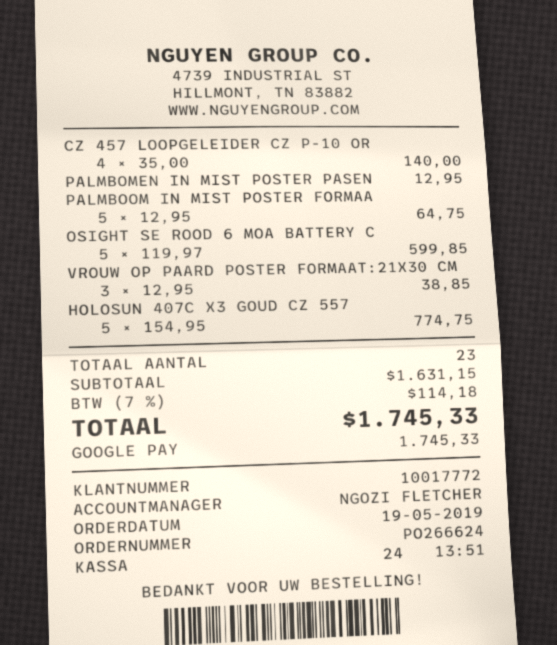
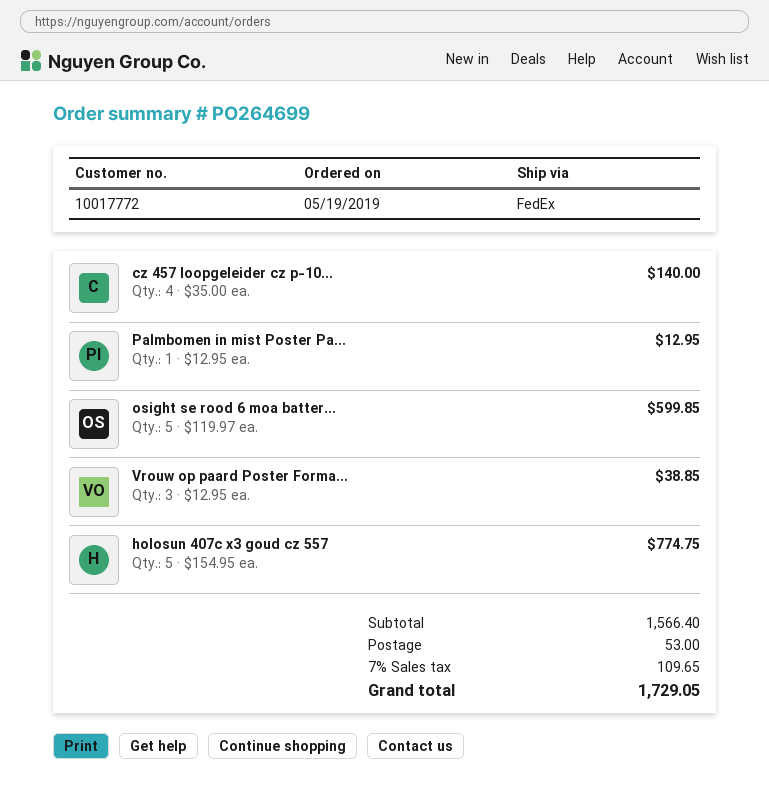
order number: PO266624 -> PO264699
PALMBOOM IN MIST POSTER FORMAA: 5 x 12.95 = 64.75 -> none
subtotal: 1631.15 -> 1566.40
shipping: none -> 53.00
tax: 7% = 114.18 -> 7% = 109.65
total: 1745.33 -> 1729.05

